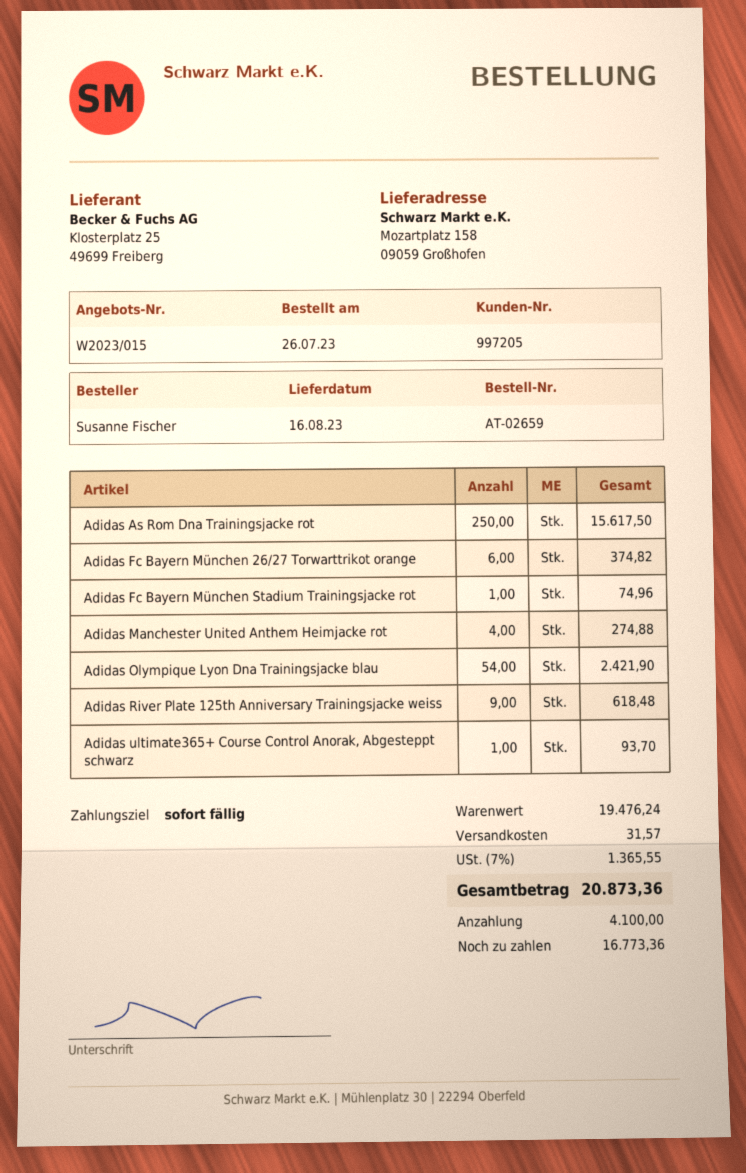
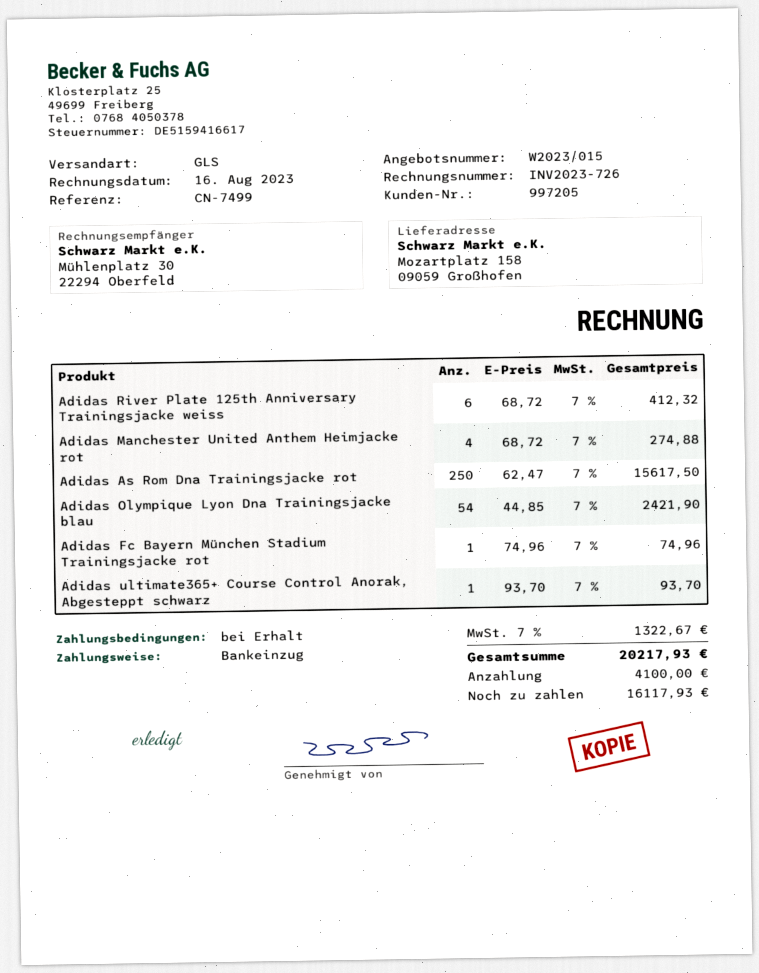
Adidas Fc Bayern München 26/27 Torwarttrikot orange: 6 for 374.82 -> none
Adidas River Plate 125th Anniversary Trainingsjacke weiss: 9 for 618.48 -> 6 for 412.32
shipping: 31.57 -> none
tax: 7% = 1365.55 -> 7% = 1322.67
total: 20873.36 -> 20217.93
balance: 16773.36 -> 16117.93

